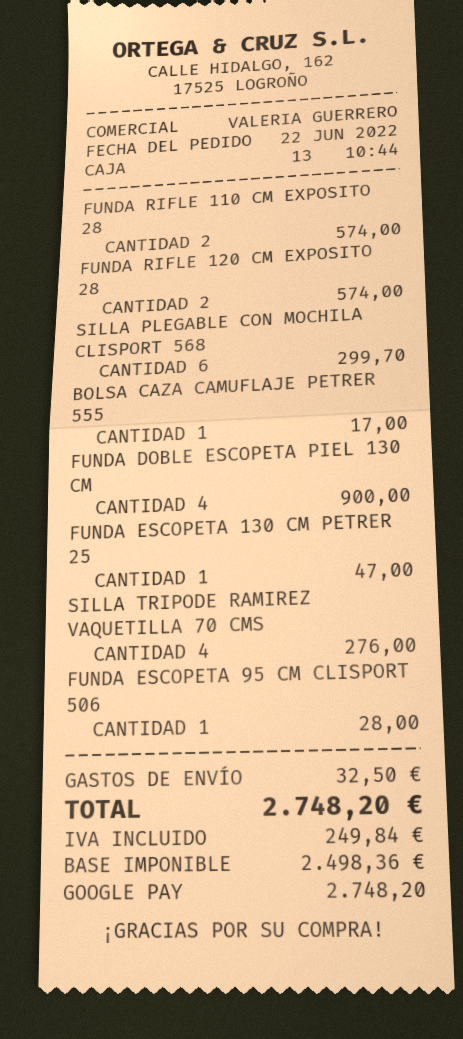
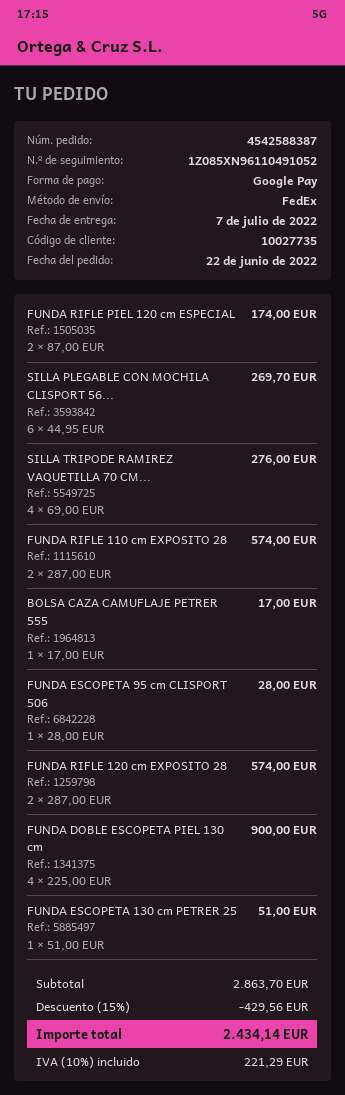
SILLA PLEGABLE CON MOCHILA CLISPORT 568: 6 for 299.70 -> 6 for 269.70
FUNDA ESCOPETA 130 CM PETRER 25: 1 for 47.00 -> 1 for 51.00
FUNDA RIFLE PIEL 120 cm ESPECIAL: none -> 2 for 174.00
discount: none -> 15% = 429.56
shipping: 32.50 -> none
tax: 249.84 -> 221.29
total: 2748.20 -> 2434.14

